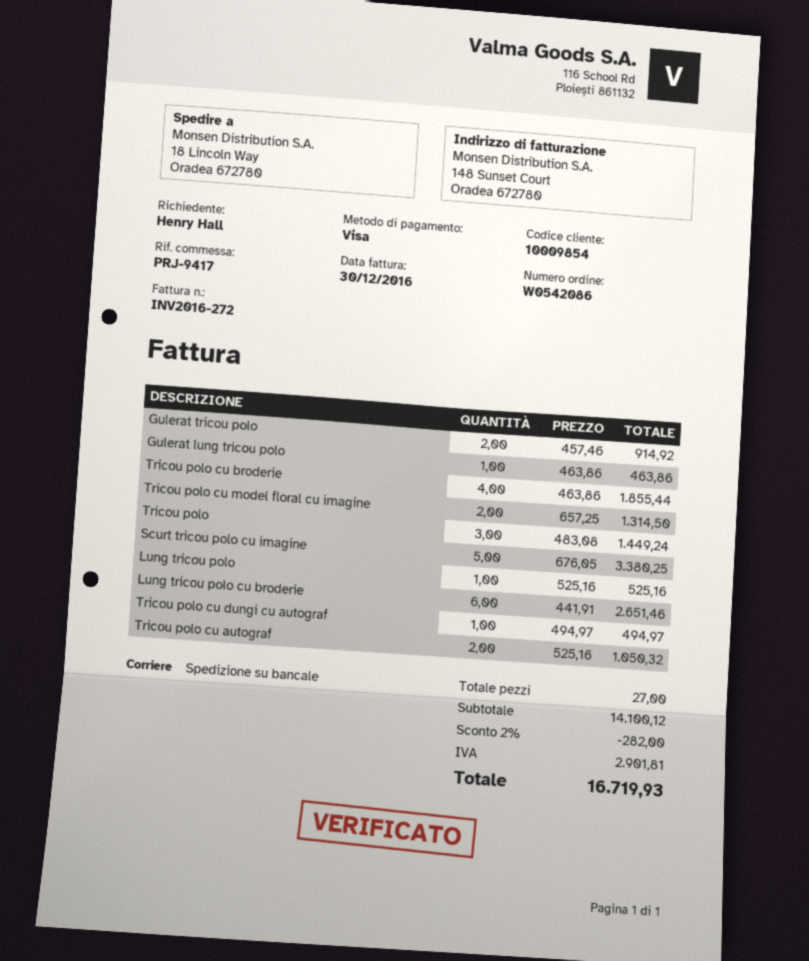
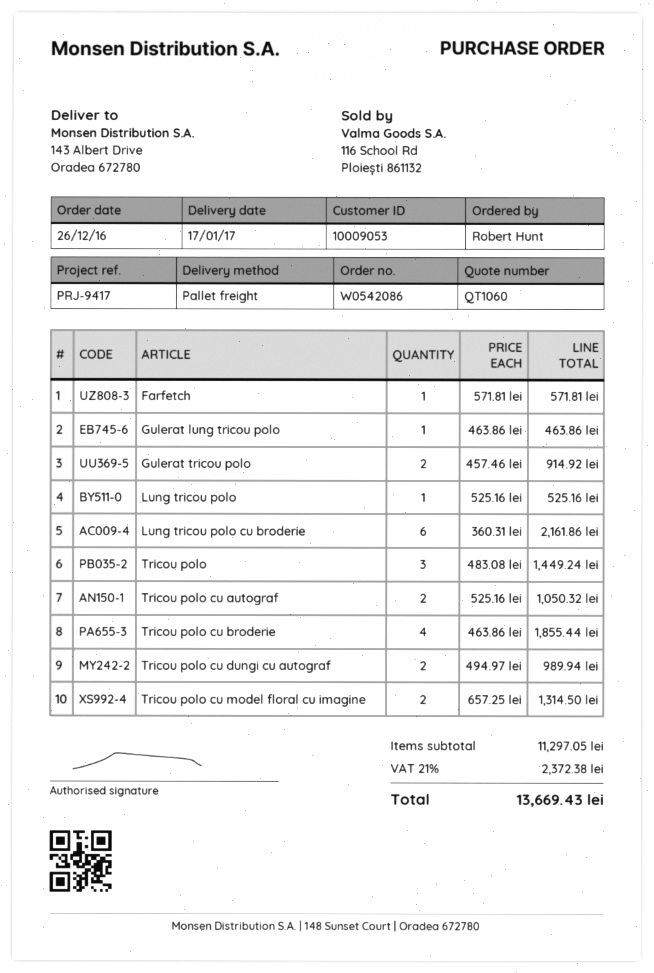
customer number: 10009854 -> 10009053
ordered by: Henry Hall -> Robert Hunt
ship to: 18 Lincoln Way, Oradea 672780 -> 143 Albert Drive, Oradea 672780
Scurt tricou polo cu imagine: 5 x 676.05 = 3380.25 -> none
Lung tricou polo cu broderie: 6 x 441.91 = 2651.46 -> 6 x 360.31 = 2161.86
Tricou polo cu dungi cu autograf: 1 x 494.97 = 494.97 -> 2 x 494.97 = 989.94
Farfetch: none -> 1 x 571.81 = 571.81
subtotal: 14100.12 -> 11297.05
discount: 2% = 282.00 -> none
tax: 2901.81 -> 2372.38
total: 16719.93 -> 13669.43

